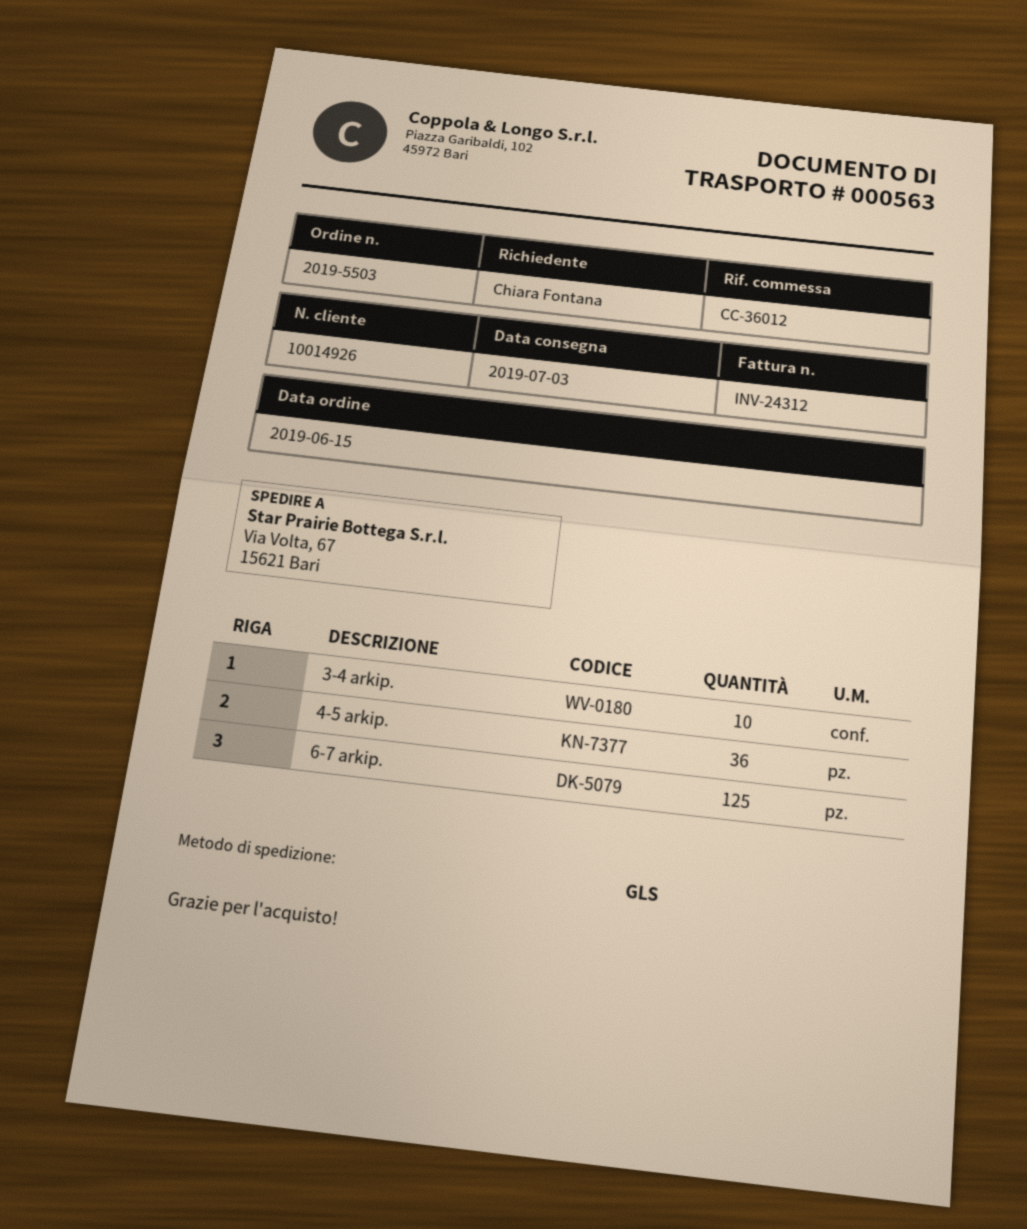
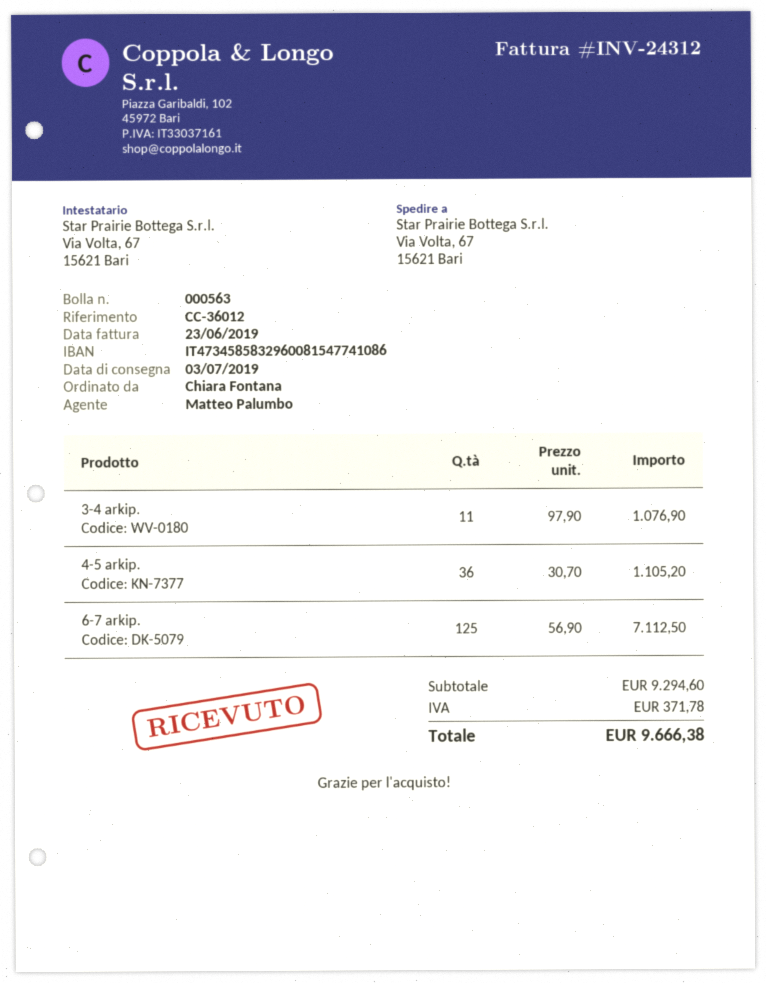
3-4 arkip.: 10 -> 11

